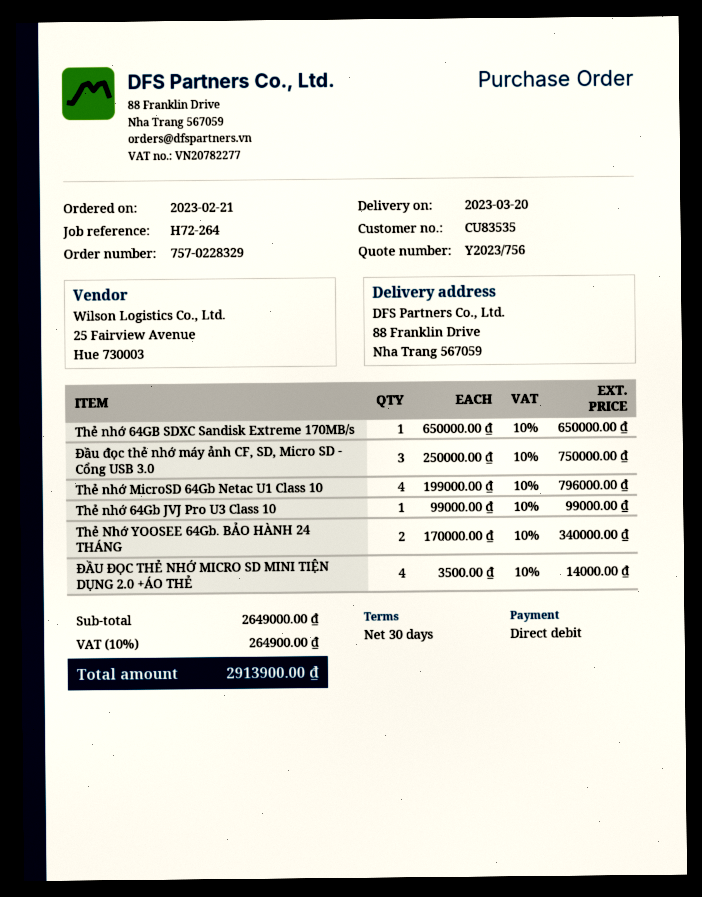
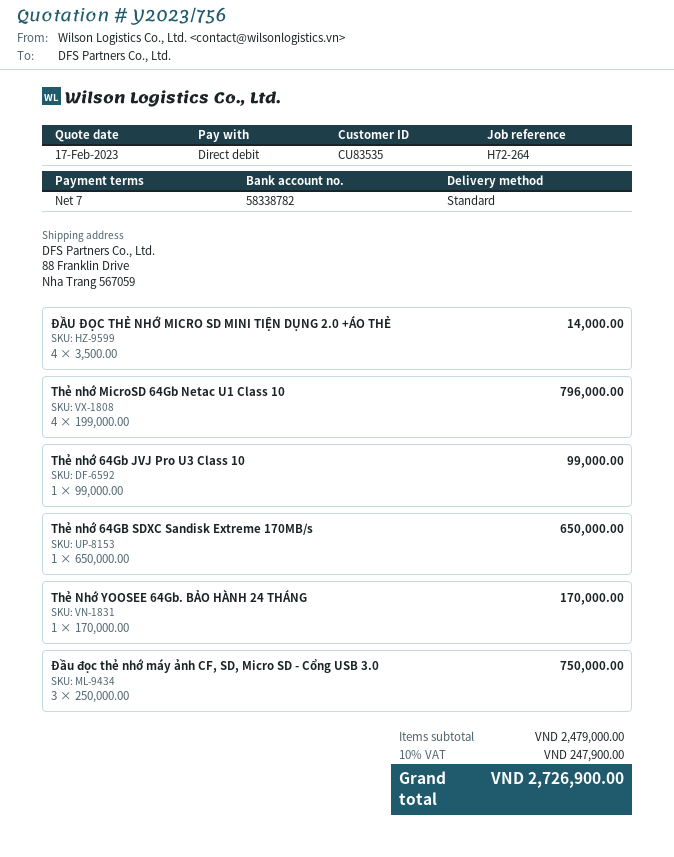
payment terms: 30 days -> 7 days
Thẻ Nhớ YOOSEE 64Gb. BẢO HÀNH 24 THÁNG: 2 x 170000.00 = 340000.00 -> 1 x 170000.00 = 170000.00
subtotal: 2649000.00 -> 2479000.00
tax: 10% = 264900.00 -> 10% = 247900.00
total: 2913900.00 -> 2726900.00

